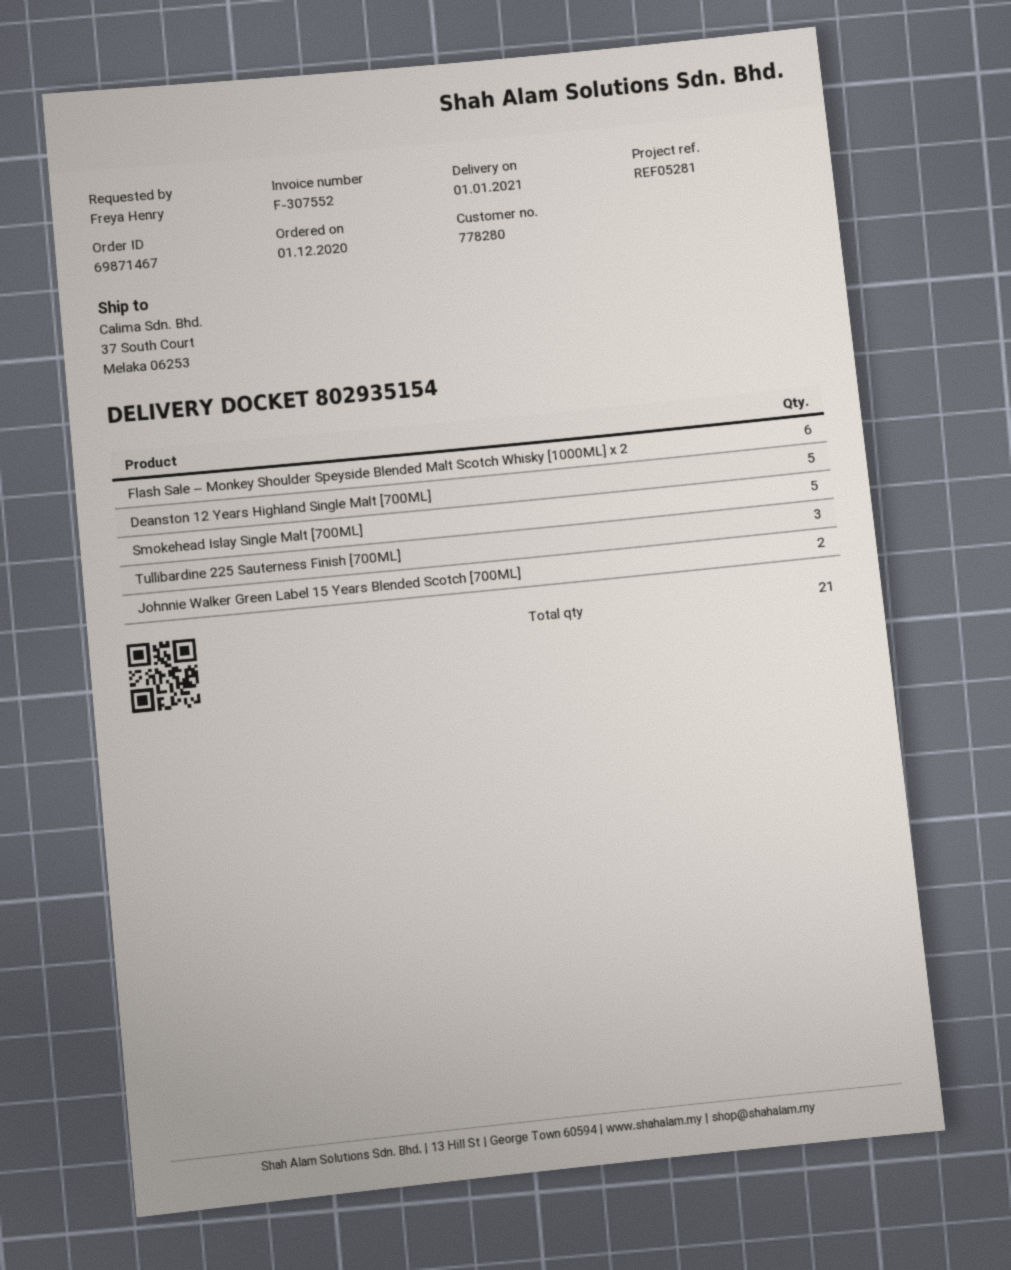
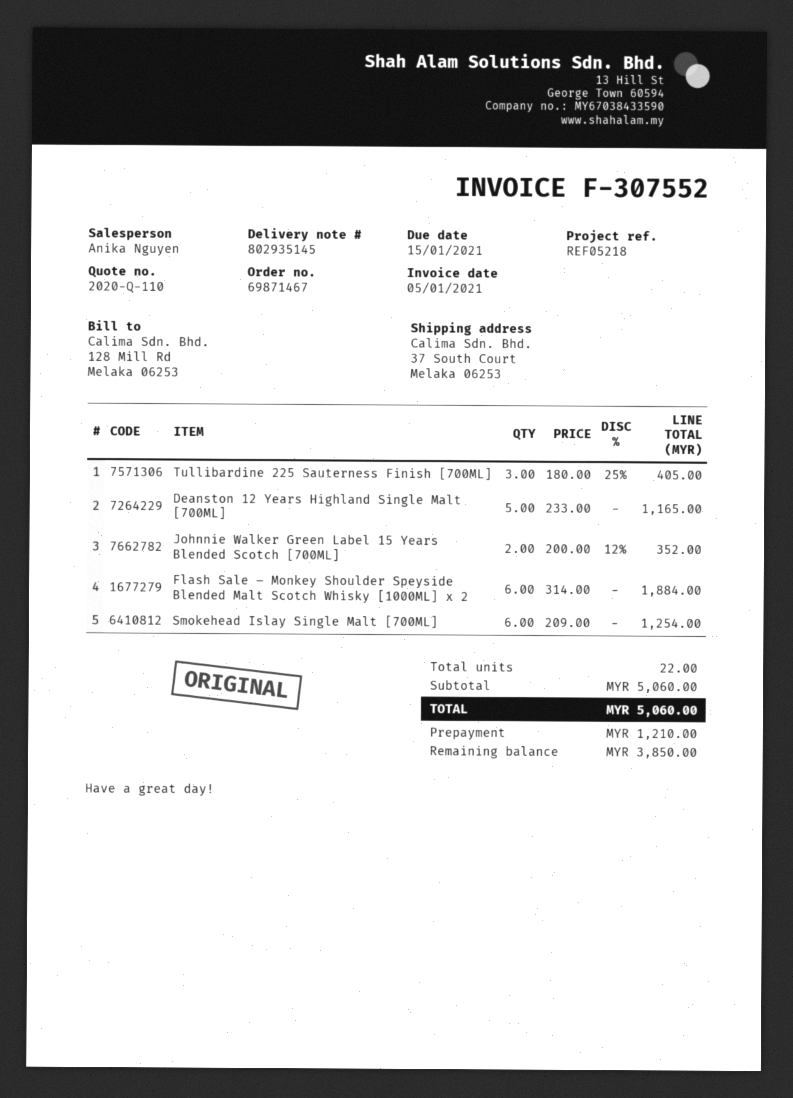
delivery note number: 802935154 -> 802935145
reference: REF05281 -> REF05218
Smokehead Islay Single Malt [700ML]: 5 -> 6
total quantity: 21 -> 22

